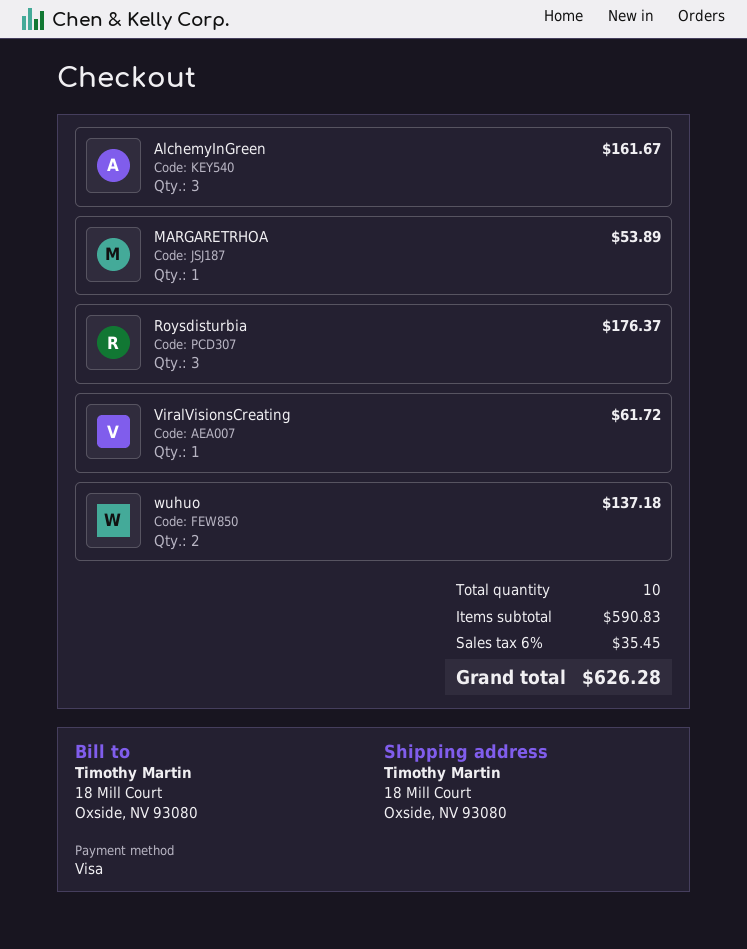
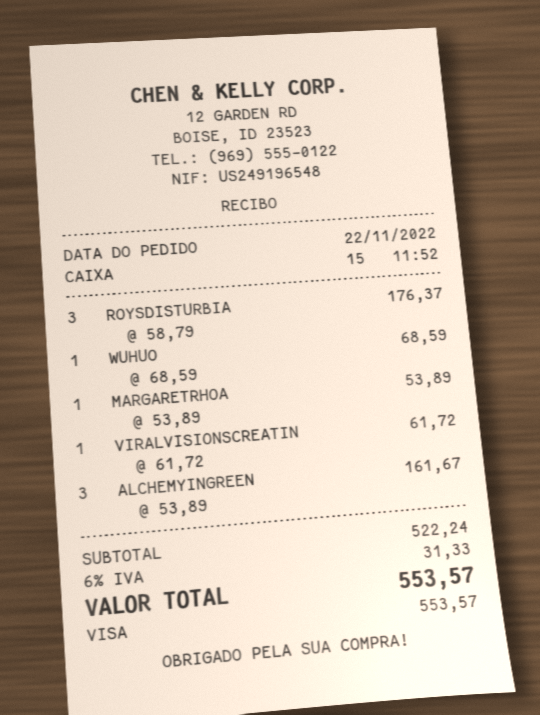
wuhuo: 2 for 137.18 -> 1 for 68.59
subtotal: 590.83 -> 522.24
tax: 6% = 35.45 -> 6% = 31.33
total: 626.28 -> 553.57

